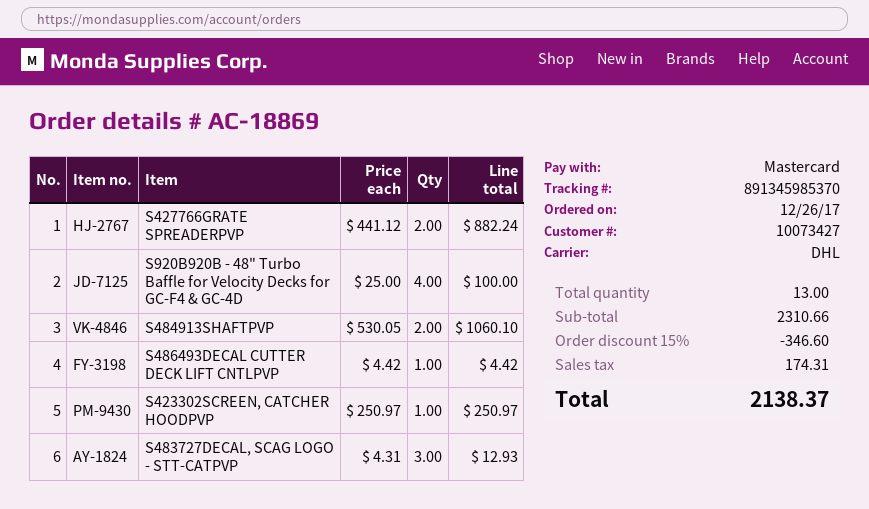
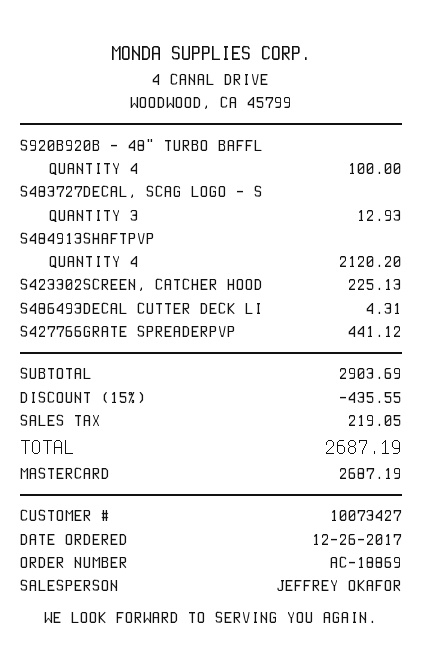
S427766GRATE SPREADERPVP: 2 for 882.24 -> 1 for 441.12
S484913SHAFTPVP: 2 for 1060.10 -> 4 for 2120.20
S486493DECAL CUTTER DECK LIFT CNTLPVP: 1 for 4.42 -> 1 for 4.31
S423302SCREEN, CATCHER HOODPVP: 1 for 250.97 -> 1 for 225.13
subtotal: 2310.66 -> 2903.69
discount: 15% = 346.60 -> 15% = 435.55
tax: 174.31 -> 219.05
total: 2138.37 -> 2687.19

